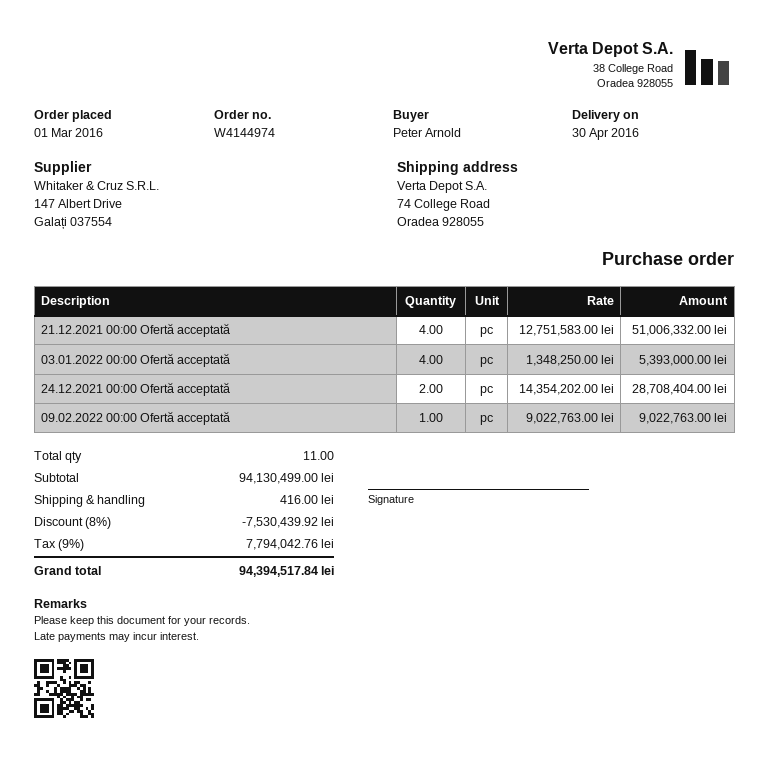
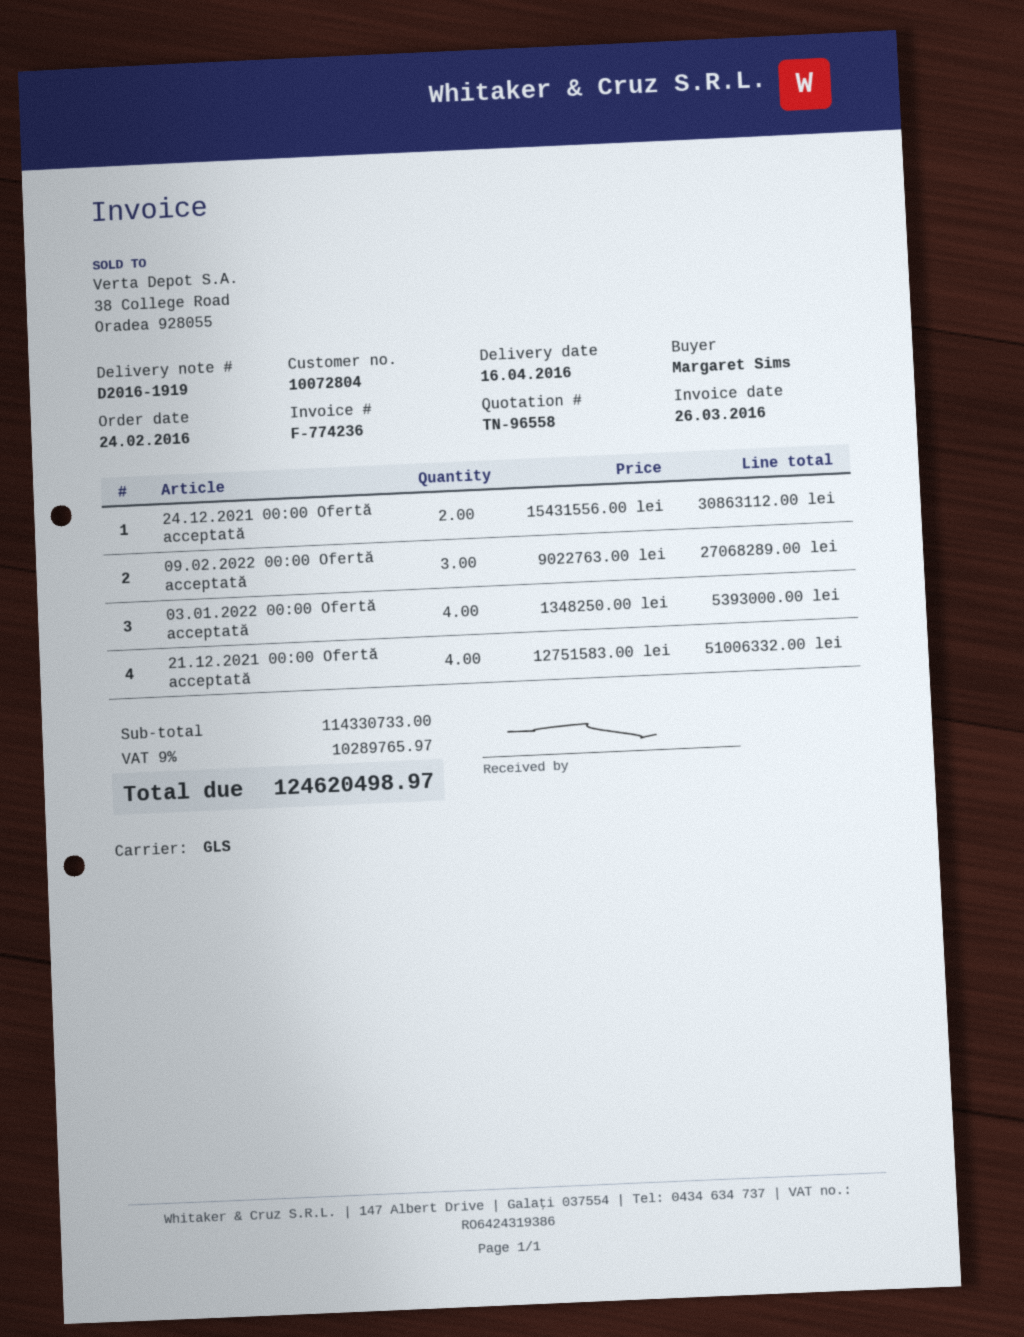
order date: 2016-03-01 -> 2016-02-24
delivery date: 2016-04-30 -> 2016-04-16
ordered by: Peter Arnold -> Margaret Sims
24.12.2021 00:00 Ofertă acceptată: 2 x 14354202.00 = 28708404.00 -> 2 x 15431556.00 = 30863112.00
09.02.2022 00:00 Ofertă acceptată: 1 x 9022763.00 = 9022763.00 -> 3 x 9022763.00 = 27068289.00
subtotal: 94130499.00 -> 114330733.00
discount: 8% = 7530439.92 -> none
shipping: 416.00 -> none
tax: 9% = 7794042.76 -> 9% = 10289765.97
total: 94394517.84 -> 124620498.97

